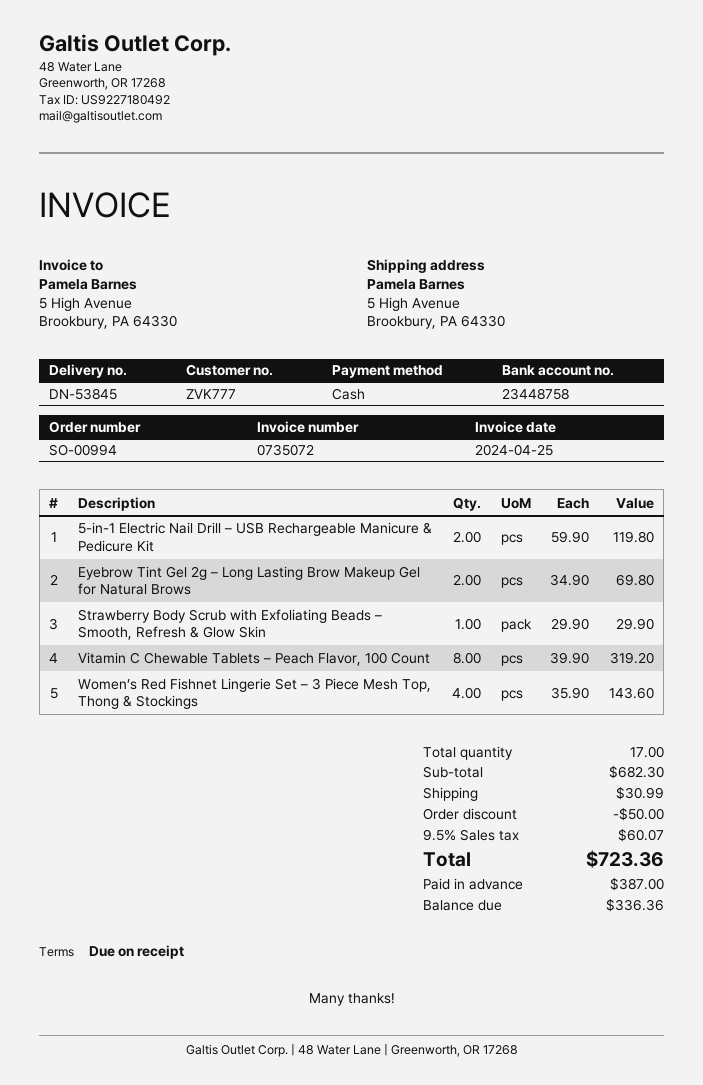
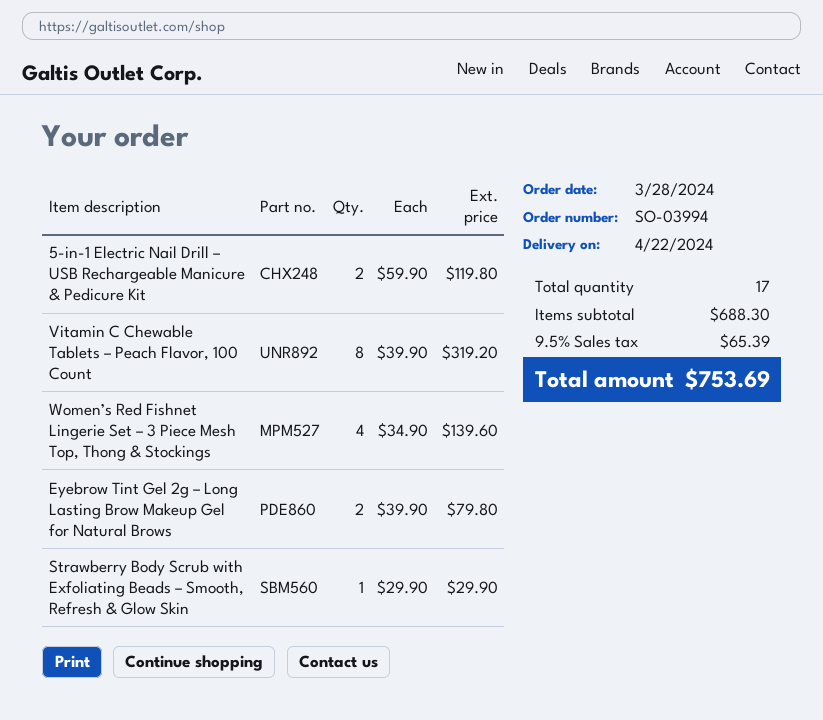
order number: SO-00994 -> SO-03994
Eyebrow Tint Gel 2g – Long Lasting Brow Makeup Gel for Natural Brows: 2 x 34.90 = 69.80 -> 2 x 39.90 = 79.80
Women’s Red Fishnet Lingerie Set – 3 Piece Mesh Top, Thong & Stockings: 4 x 35.90 = 143.60 -> 4 x 34.90 = 139.60
subtotal: 682.30 -> 688.30
discount: 50.00 -> none
shipping: 30.99 -> none
tax: 9.5% = 60.07 -> 9.5% = 65.39
total: 723.36 -> 753.69

